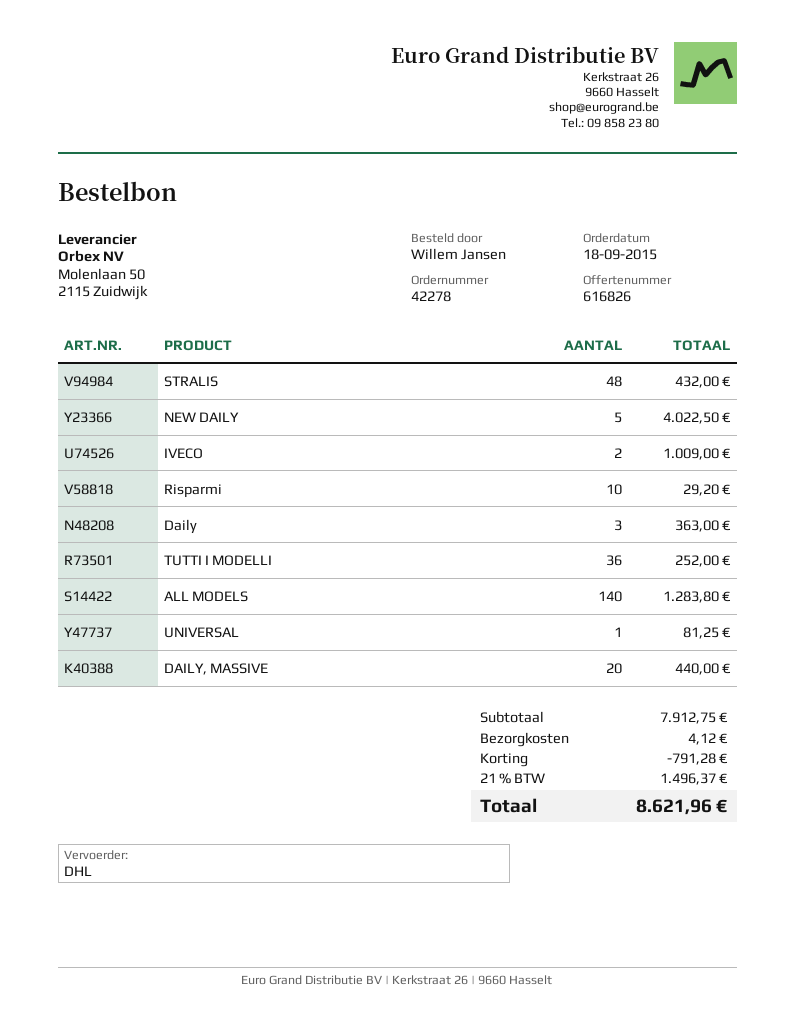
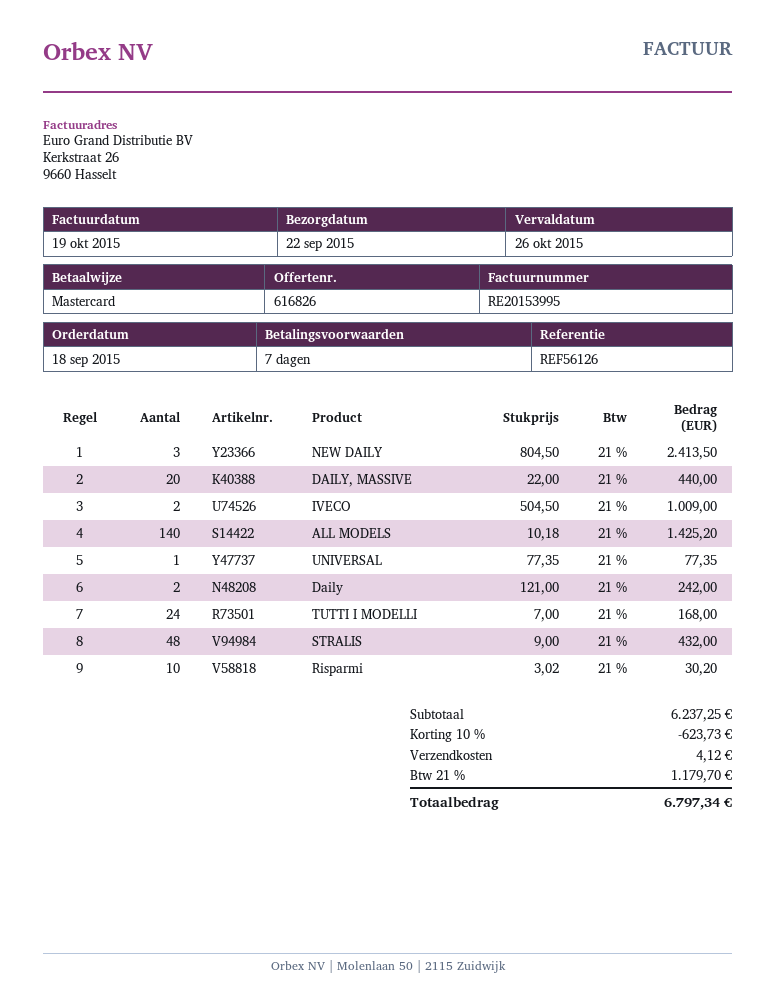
NEW DAILY: 5 for 4022.50 -> 3 for 2413.50
Risparmi: 10 for 29.20 -> 10 for 30.20
Daily: 3 for 363.00 -> 2 for 242.00
TUTTI I MODELLI: 36 for 252.00 -> 24 for 168.00
ALL MODELS: 140 for 1283.80 -> 140 for 1425.20
UNIVERSAL: 1 for 81.25 -> 1 for 77.35
subtotal: 7912.75 -> 6237.25
discount: 791.28 -> 623.73
tax: 21% = 1496.37 -> 21% = 1179.70
total: 8621.96 -> 6797.34

